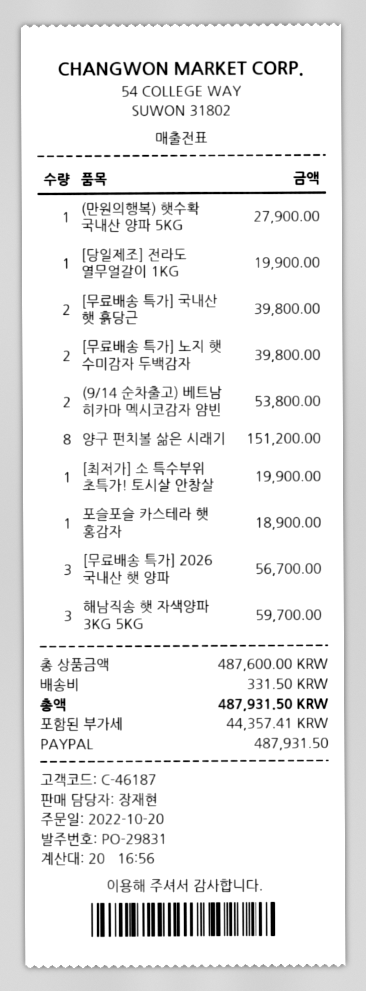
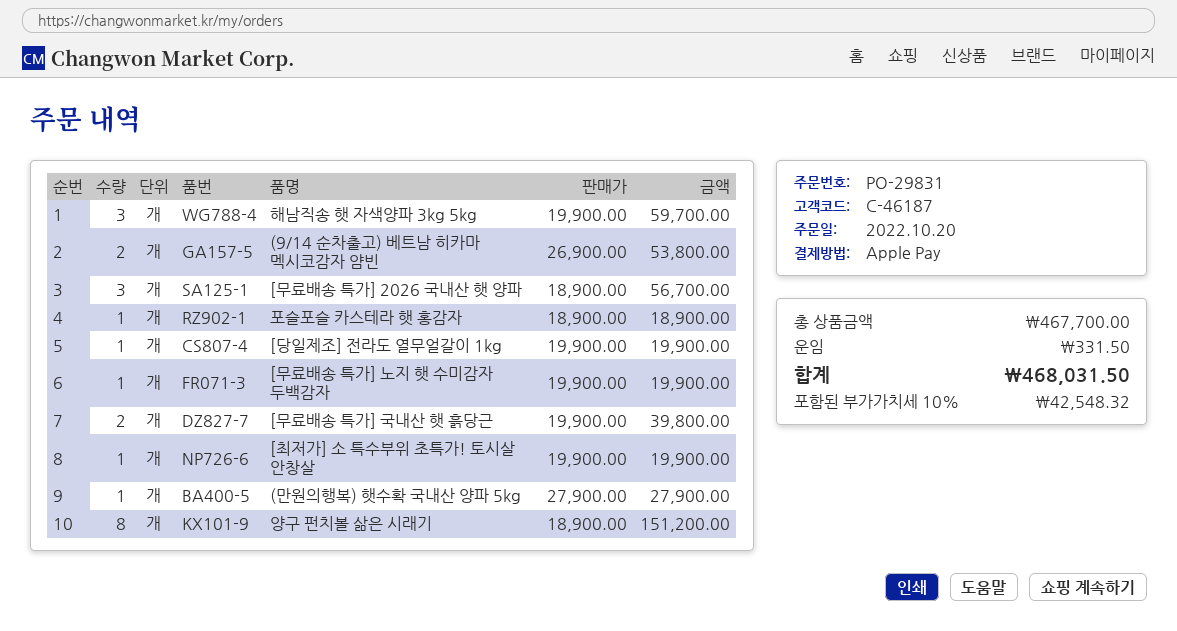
payment method: PayPal -> Apple Pay
[무료배송 특가] 노지 햇 수미감자 두백감자: 2 for 39800.00 -> 1 for 19900.00
subtotal: 487600.00 -> 467700.00
tax: 44357.41 -> 42548.32
total: 487931.50 -> 468031.50

